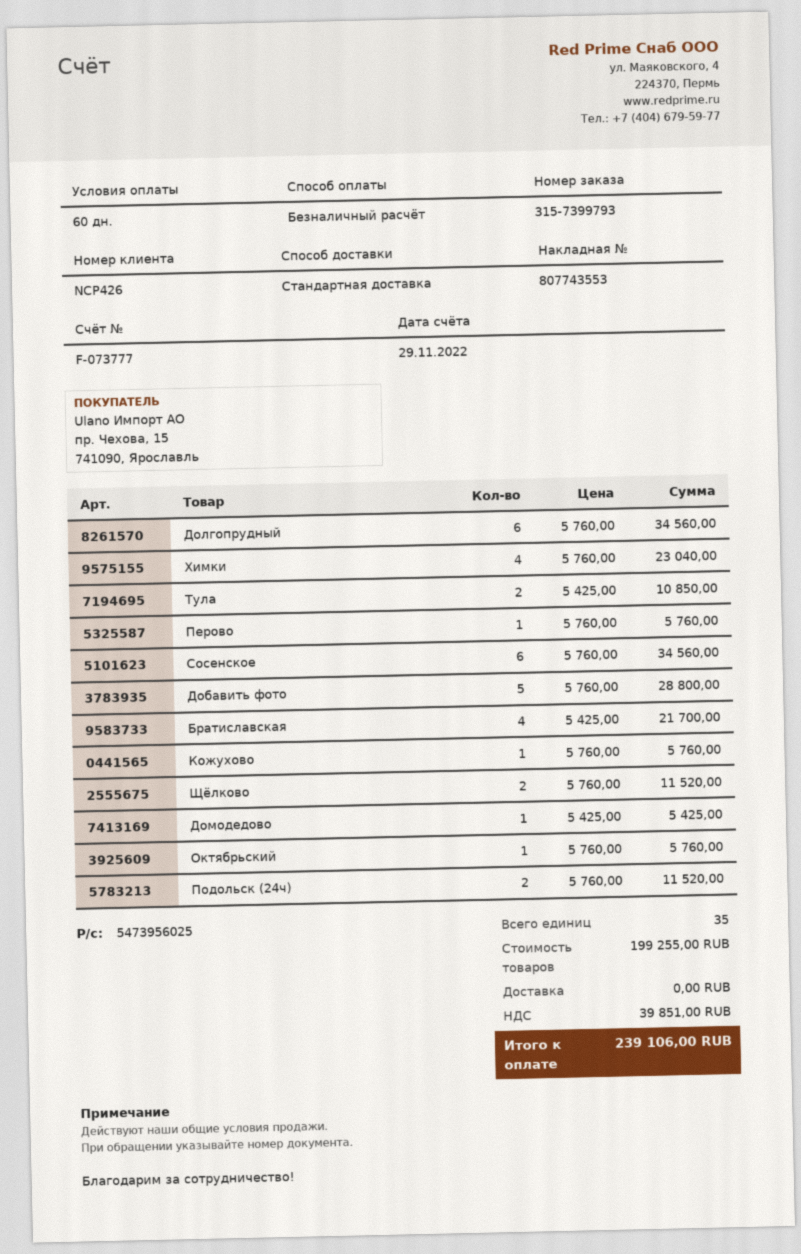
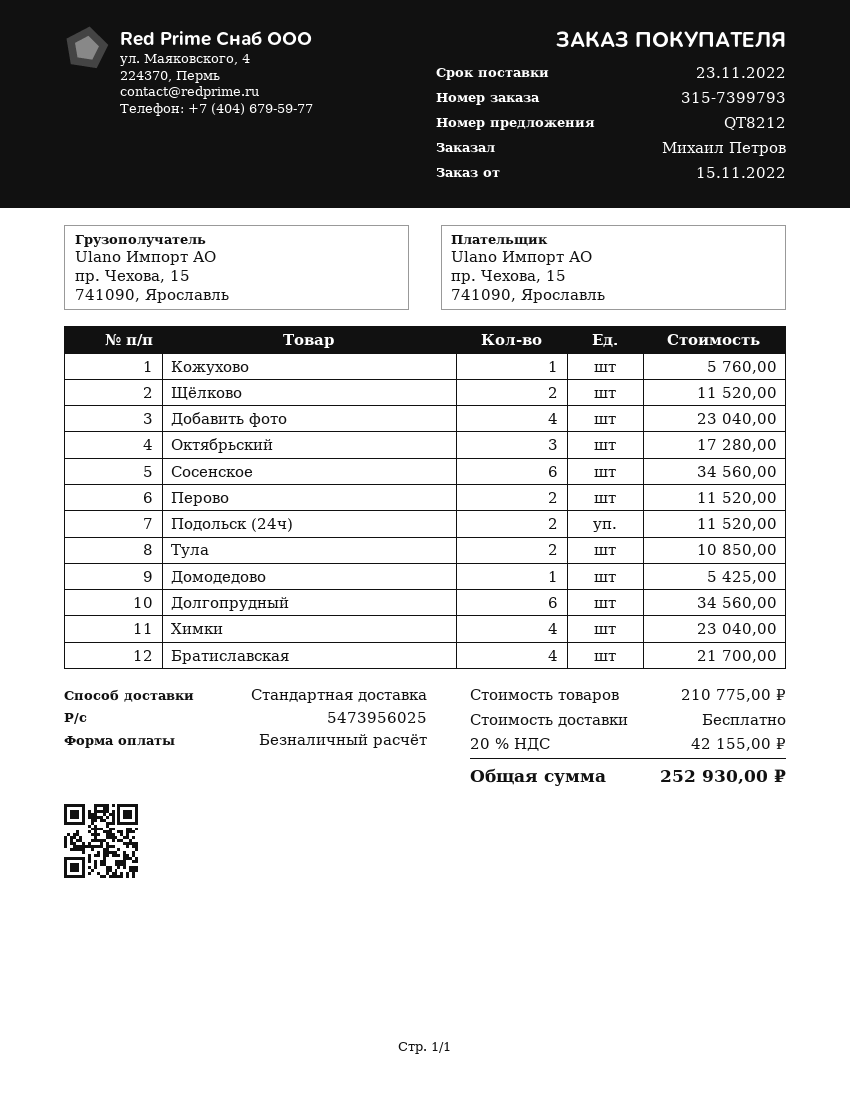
Перово: 1 for 5760.00 -> 2 for 11520.00
Добавить фото: 5 for 28800.00 -> 4 for 23040.00
Октябрьский: 1 for 5760.00 -> 3 for 17280.00
subtotal: 199255.00 -> 210775.00
tax: 39851.00 -> 42155.00
total: 239106.00 -> 252930.00

